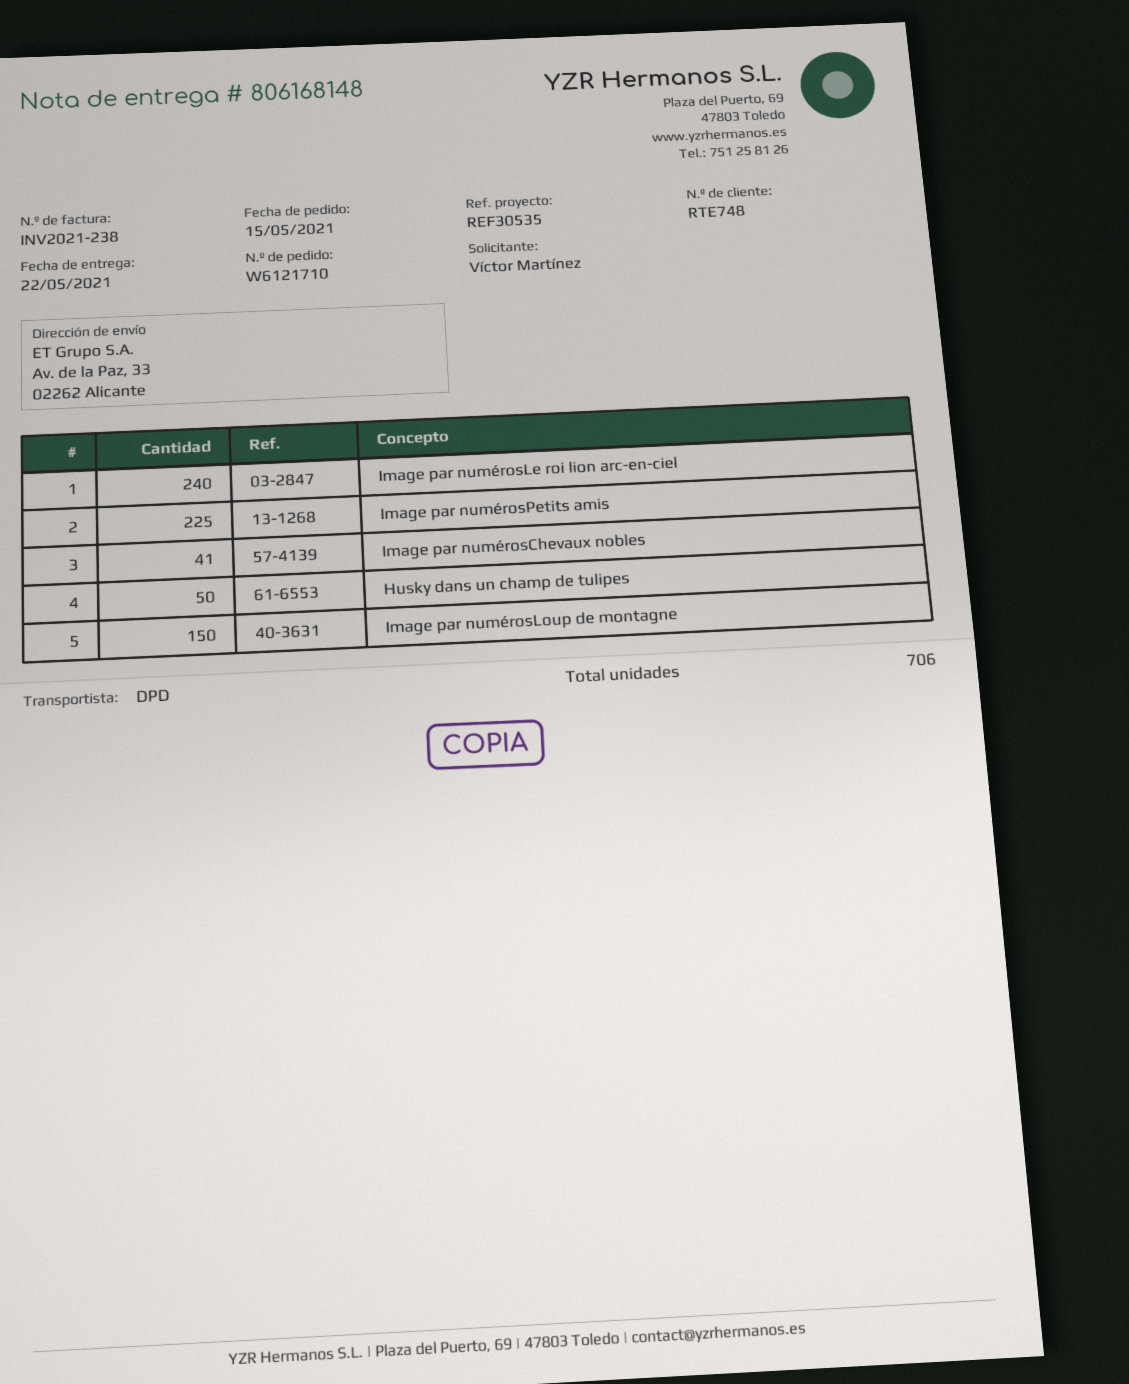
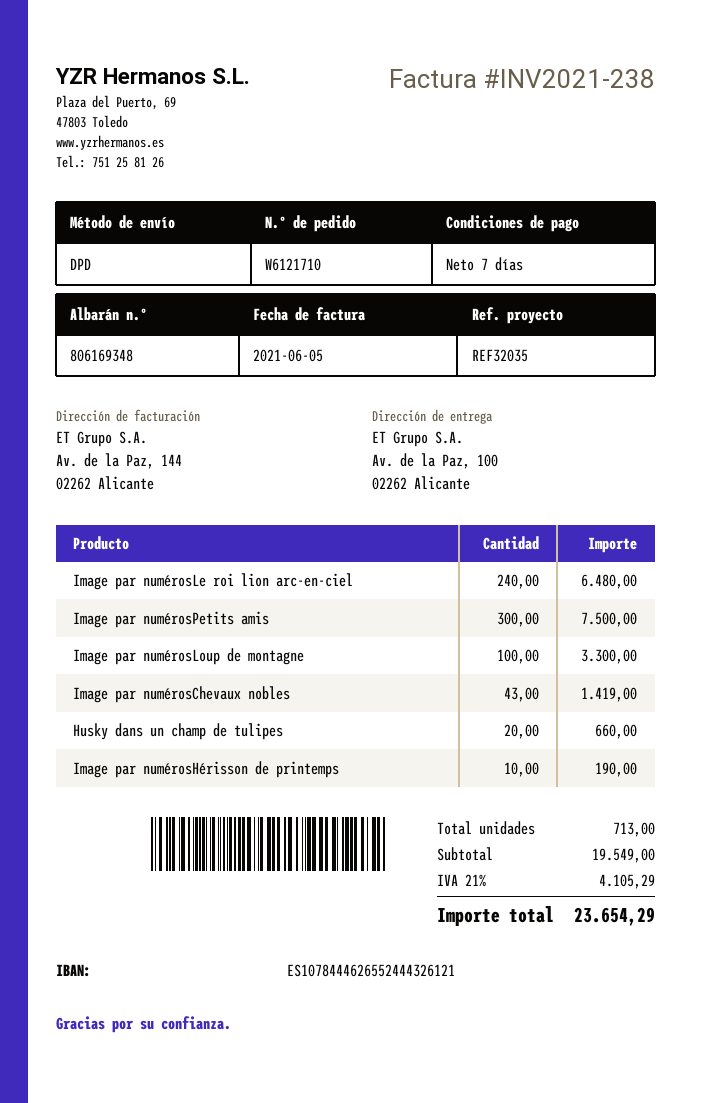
delivery note number: 806168148 -> 806169348
reference: REF30535 -> REF32035
ship to: Av. de la Paz, 33, 02262 Alicante -> Av. de la Paz, 100, 02262 Alicante
Image par numérosPetits amis: 225 -> 300
Image par numérosChevaux nobles: 41 -> 43
Husky dans un champ de tulipes: 50 -> 20
Image par numérosLoup de montagne: 150 -> 100
Image par numérosHérisson de printemps: none -> 10
total quantity: 706 -> 713

